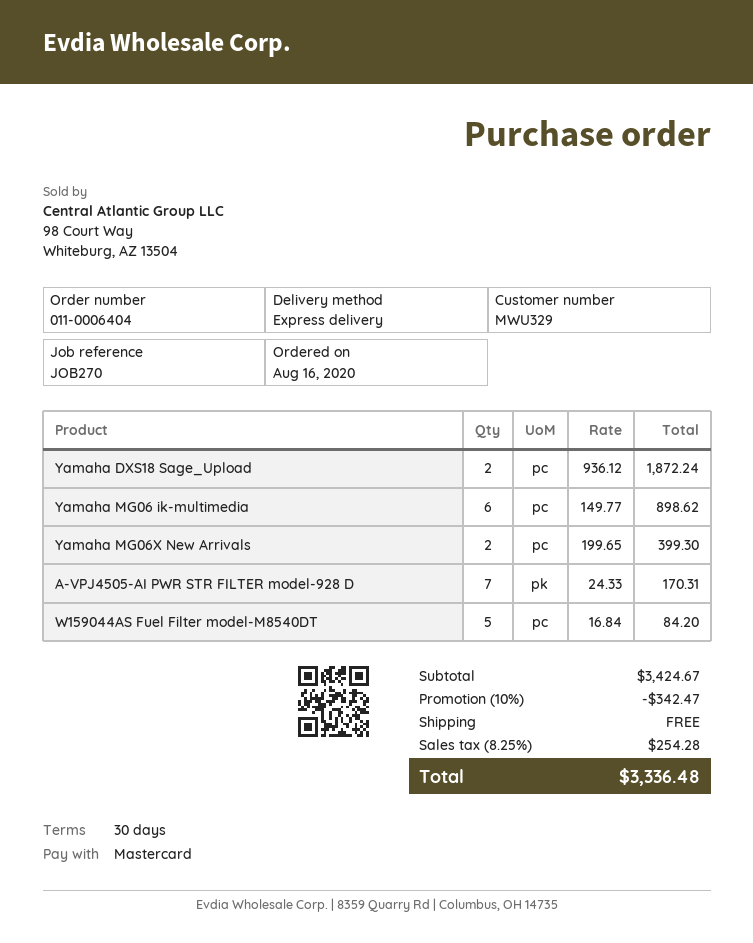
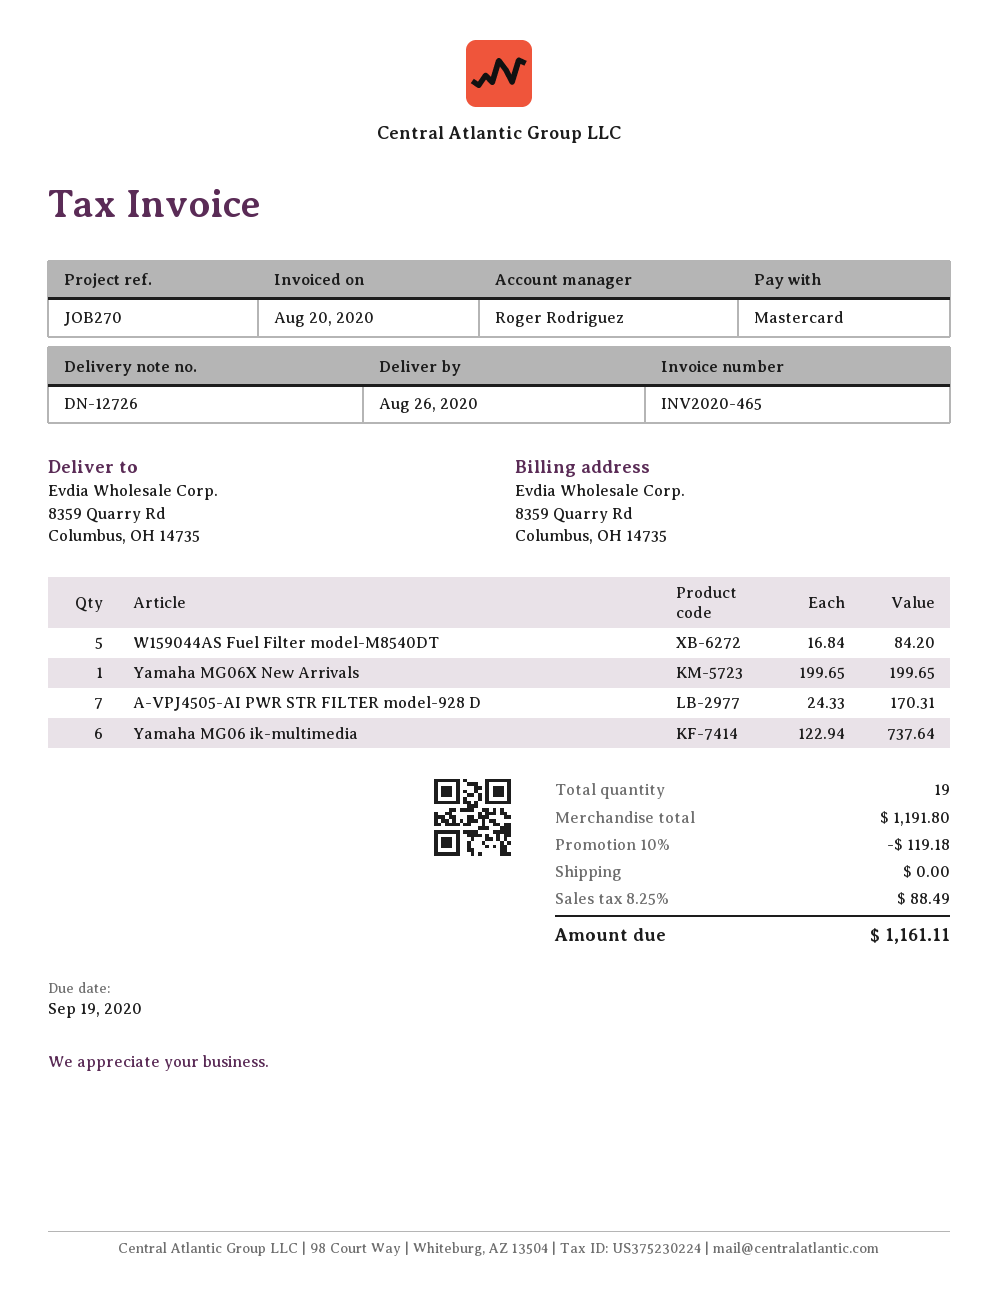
Yamaha DXS18 Sage_Upload: 2 x 936.12 = 1872.24 -> none
Yamaha MG06 ik-multimedia: 6 x 149.77 = 898.62 -> 6 x 122.94 = 737.64
Yamaha MG06X New Arrivals: 2 x 199.65 = 399.30 -> 1 x 199.65 = 199.65
subtotal: 3424.67 -> 1191.80
discount: 10% = 342.47 -> 10% = 119.18
tax: 8.25% = 254.28 -> 8.25% = 88.49
total: 3336.48 -> 1161.11

